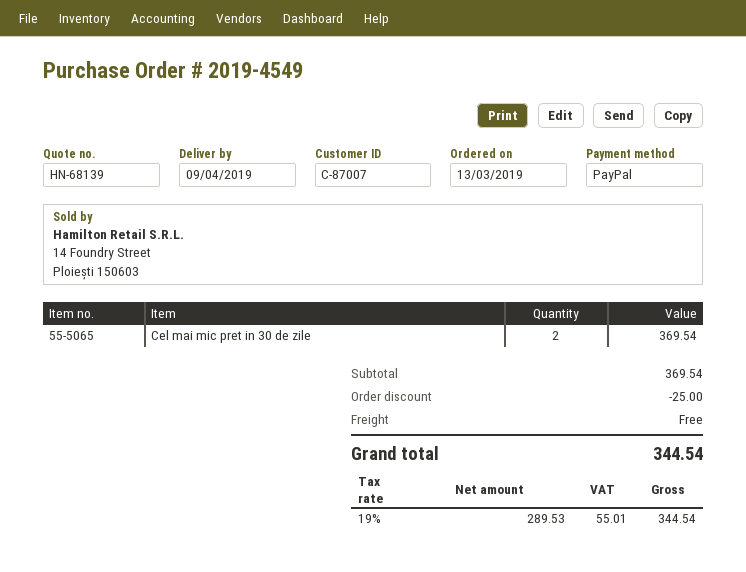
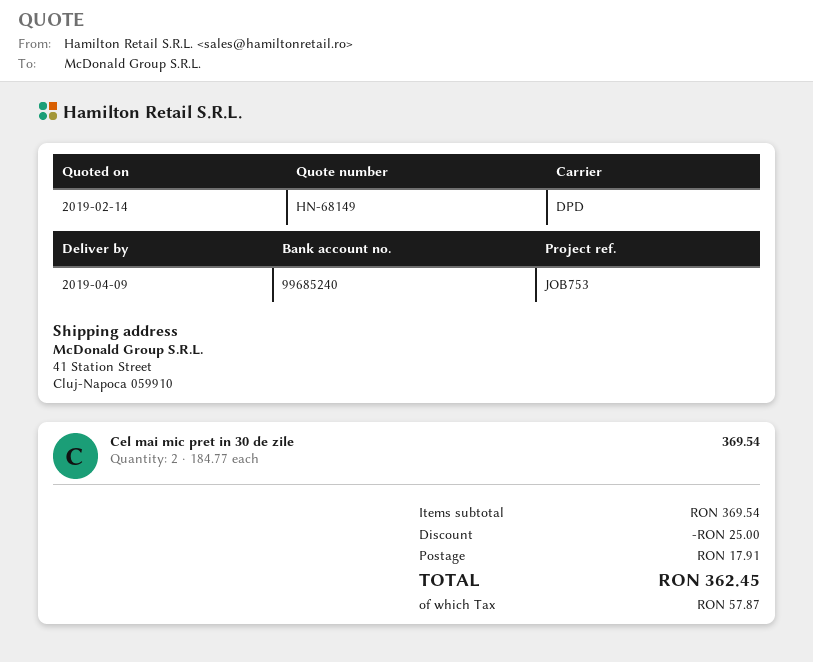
quote number: HN-68139 -> HN-68149
shipping: 0.00 -> 17.91
tax: 55.01 -> 57.87
total: 344.54 -> 362.45

